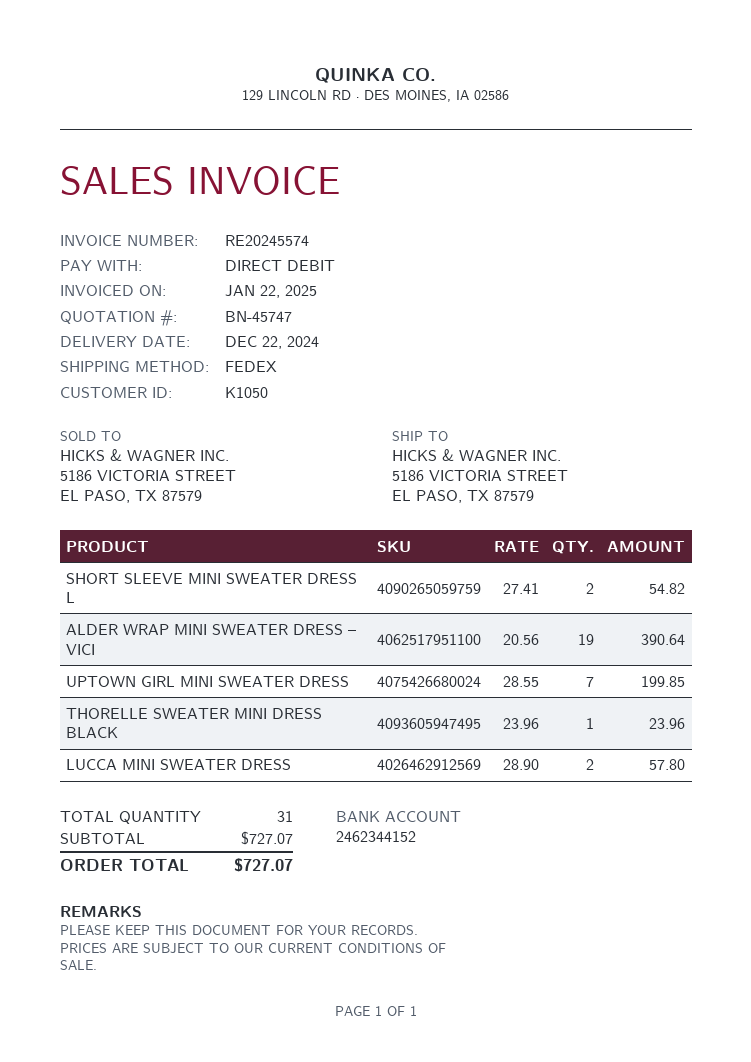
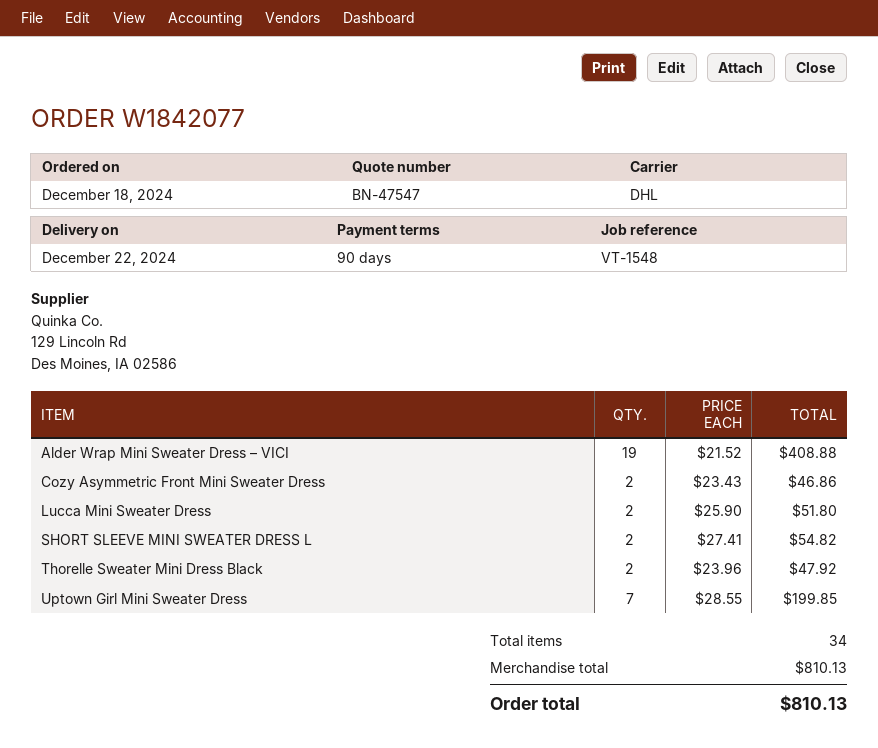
quote number: BN-45747 -> BN-47547
shipping method: FedEx -> DHL
ALDER WRAP MINI SWEATER DRESS – VICI: 19 x 20.56 = 390.64 -> 19 x 21.52 = 408.88
THORELLE SWEATER MINI DRESS BLACK: 1 x 23.96 = 23.96 -> 2 x 23.96 = 47.92
LUCCA MINI SWEATER DRESS: 2 x 28.90 = 57.80 -> 2 x 25.90 = 51.80
Cozy Asymmetric Front Mini Sweater Dress: none -> 2 x 23.43 = 46.86
total quantity: 31 -> 34
subtotal: 727.07 -> 810.13
total: 727.07 -> 810.13

